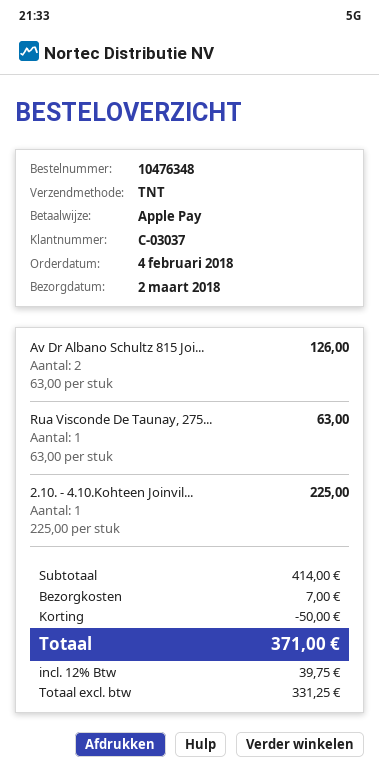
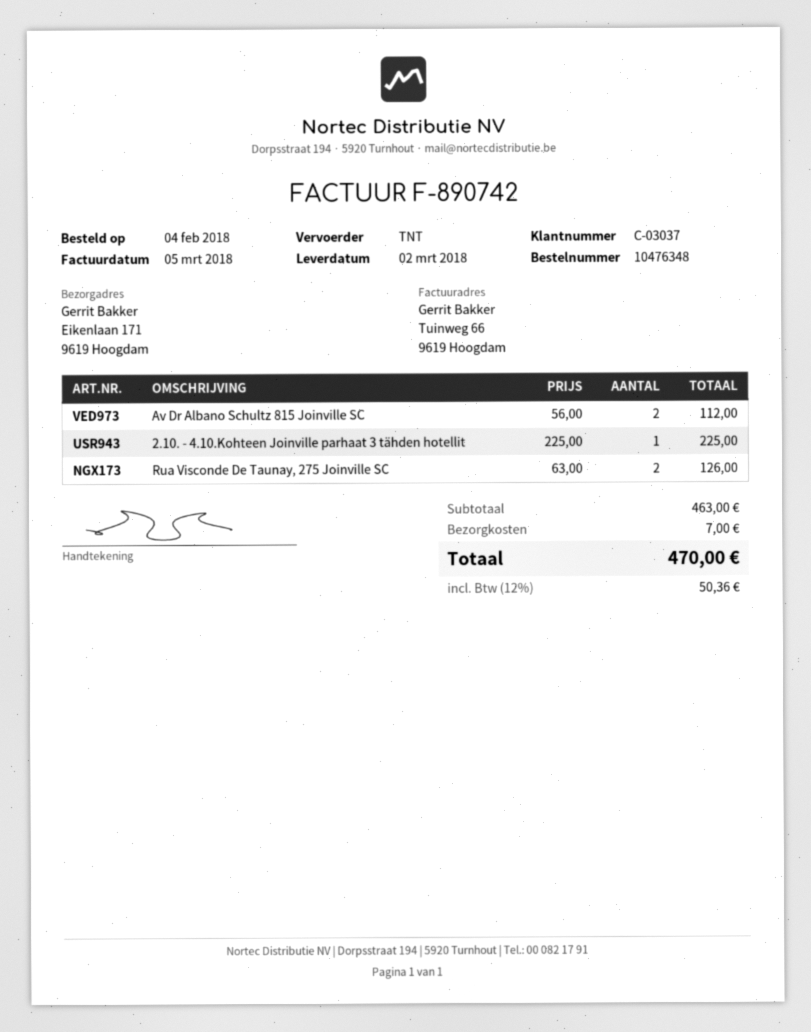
Av Dr Albano Schultz 815 Joi...: 2 x 63.00 = 126.00 -> 2 x 56.00 = 112.00
Rua Visconde De Taunay, 275...: 1 x 63.00 = 63.00 -> 2 x 63.00 = 126.00
subtotal: 414.00 -> 463.00
discount: 50.00 -> none
tax: 12% = 39.75 -> 12% = 50.36
total: 371.00 -> 470.00

